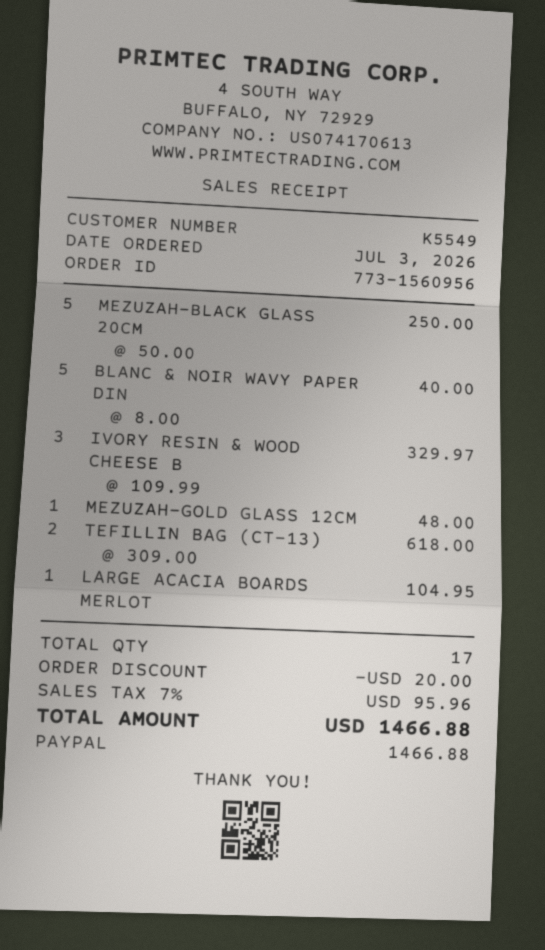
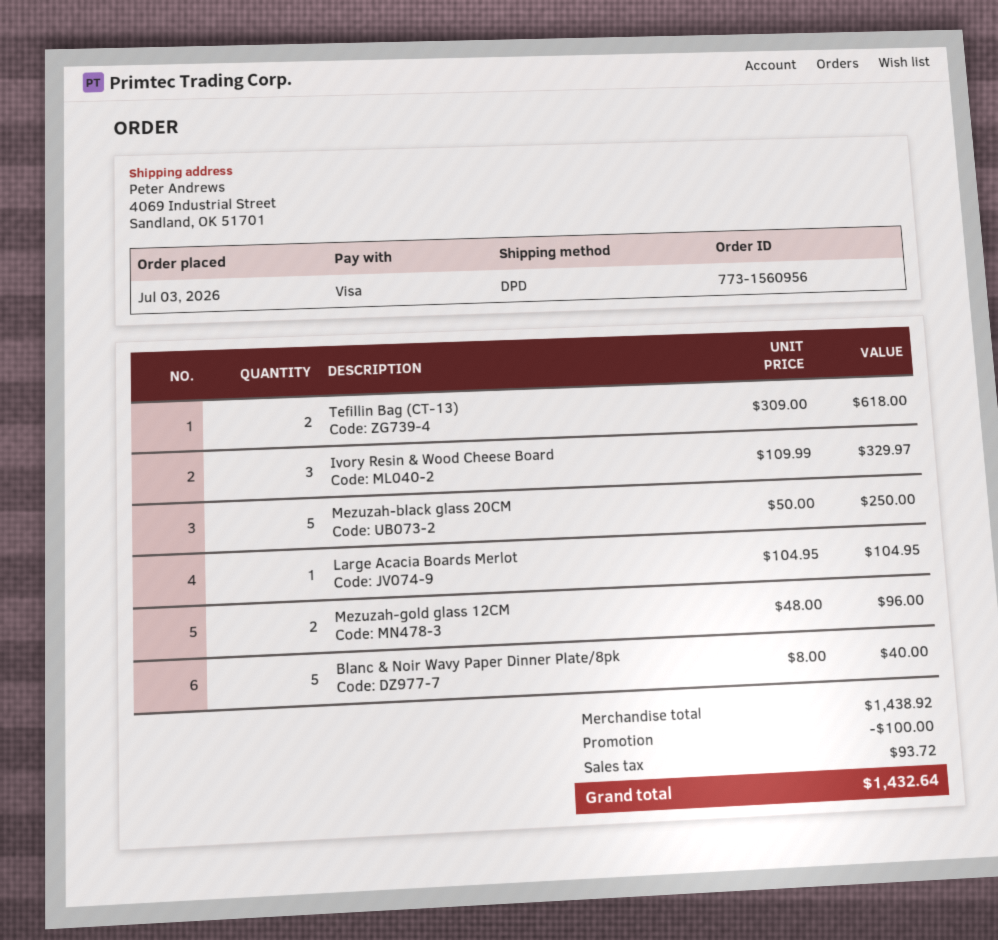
payment method: PayPal -> Visa
MEZUZAH-GOLD GLASS 12CM: 1 x 48.00 = 48.00 -> 2 x 48.00 = 96.00
discount: 20.00 -> 100.00
tax: 95.96 -> 93.72
total: 1466.88 -> 1432.64

